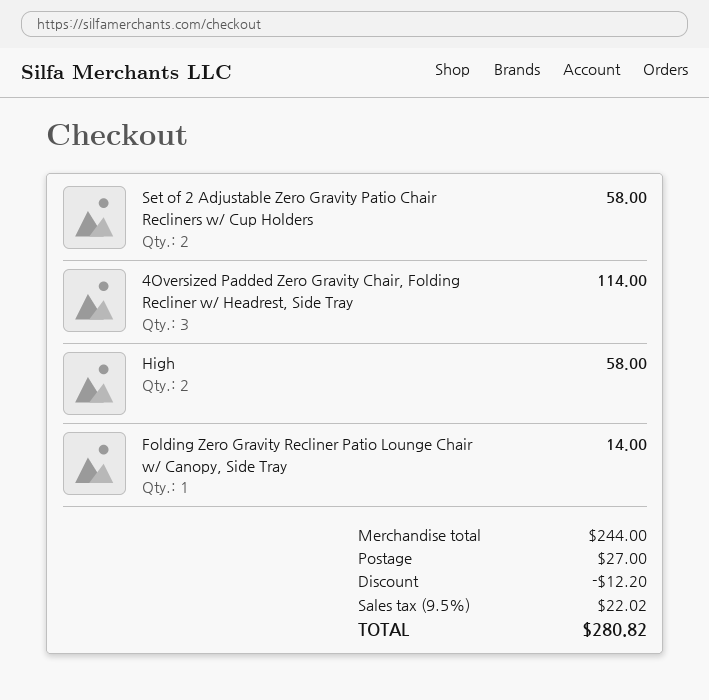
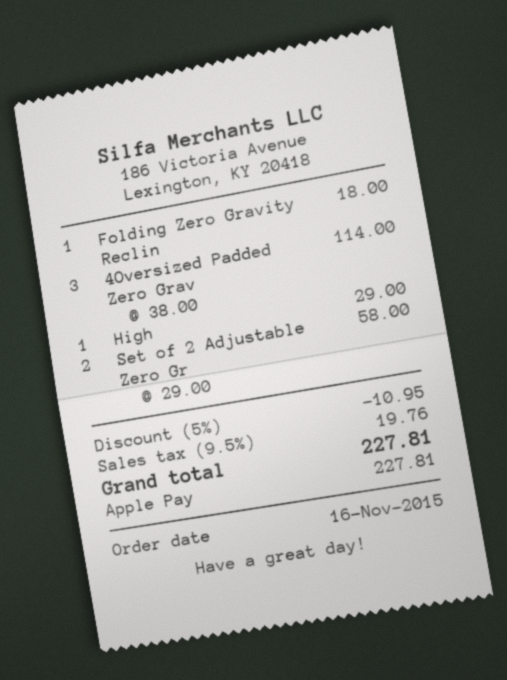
High: 2 for 58.00 -> 1 for 29.00
Folding Zero Gravity Recliner Patio Lounge Chair w/ Canopy, Side Tray: 1 for 14.00 -> 1 for 18.00
discount: 12.20 -> 10.95
shipping: 27.00 -> none
tax: 9.5% = 22.02 -> 9.5% = 19.76
total: 280.82 -> 227.81

